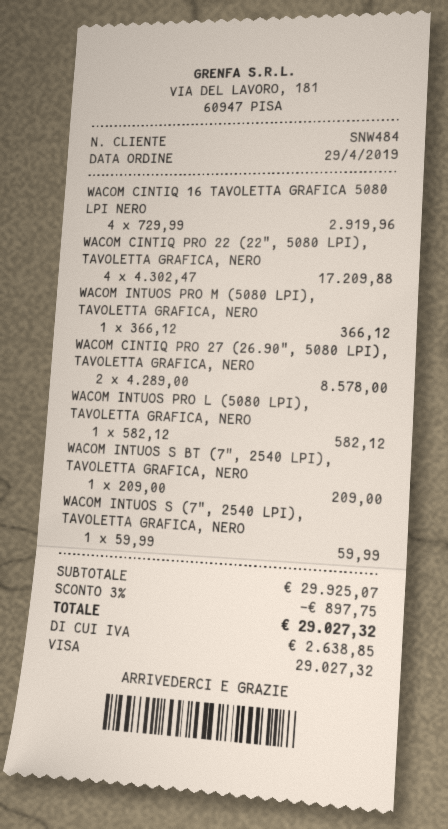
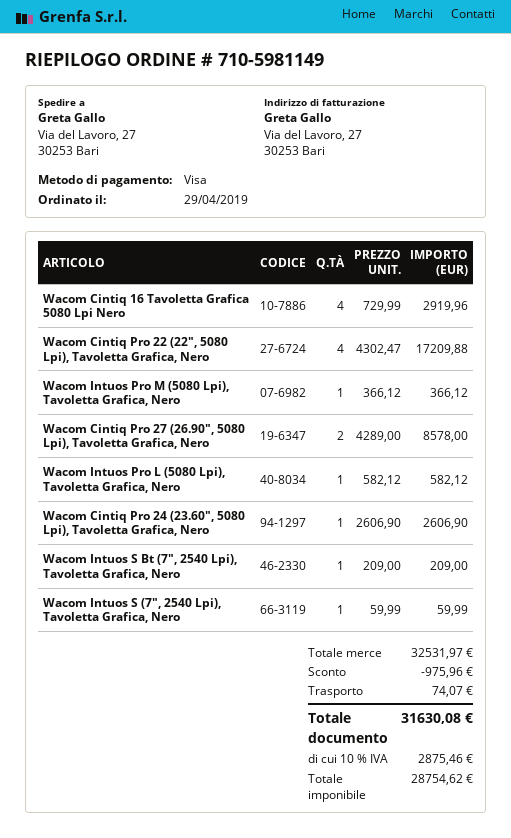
Wacom Cintiq Pro 24 (23.60", 5080 Lpi), Tavoletta Grafica, Nero: none -> 1 x 2606.90 = 2606.90
subtotal: 29925.07 -> 32531.97
discount: 897.75 -> 975.96
shipping: none -> 74.07
tax: 2638.85 -> 2875.46
total: 29027.32 -> 31630.08

